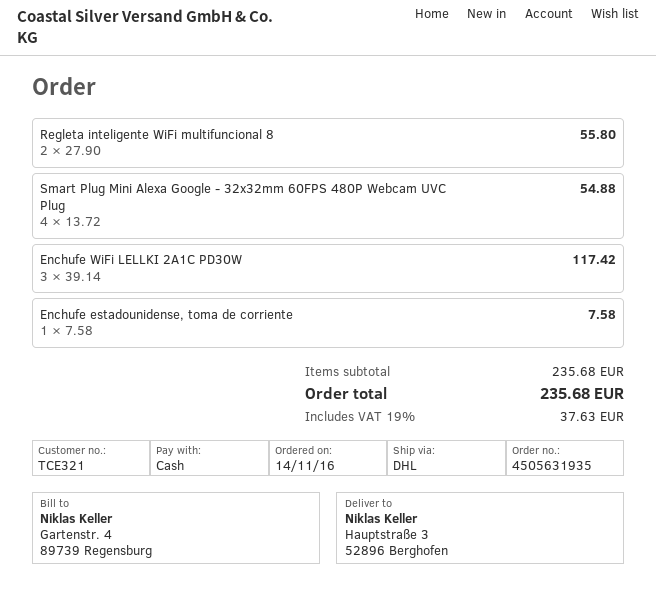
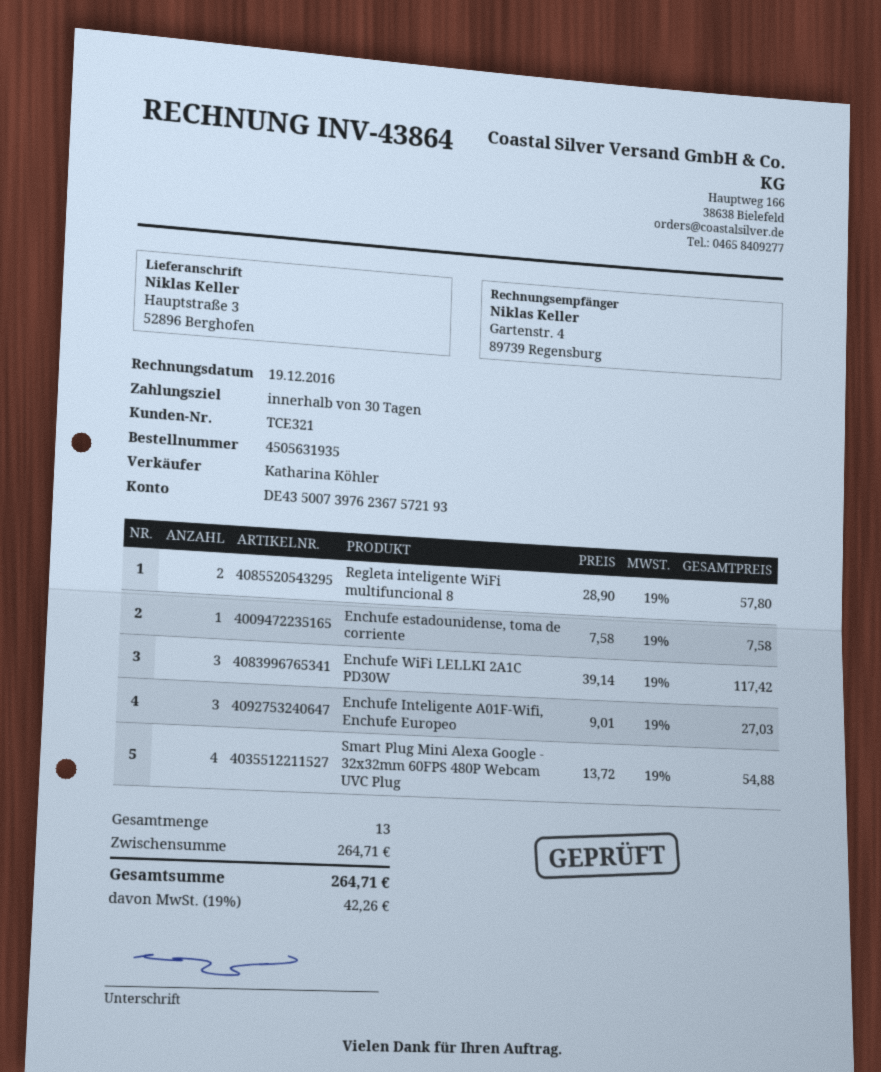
Regleta inteligente WiFi multifuncional 8: 2 x 27.90 = 55.80 -> 2 x 28.90 = 57.80
Enchufe Inteligente A01F-Wifi, Enchufe Europeo: none -> 3 x 9.01 = 27.03
subtotal: 235.68 -> 264.71
tax: 19% = 37.63 -> 19% = 42.26
total: 235.68 -> 264.71

